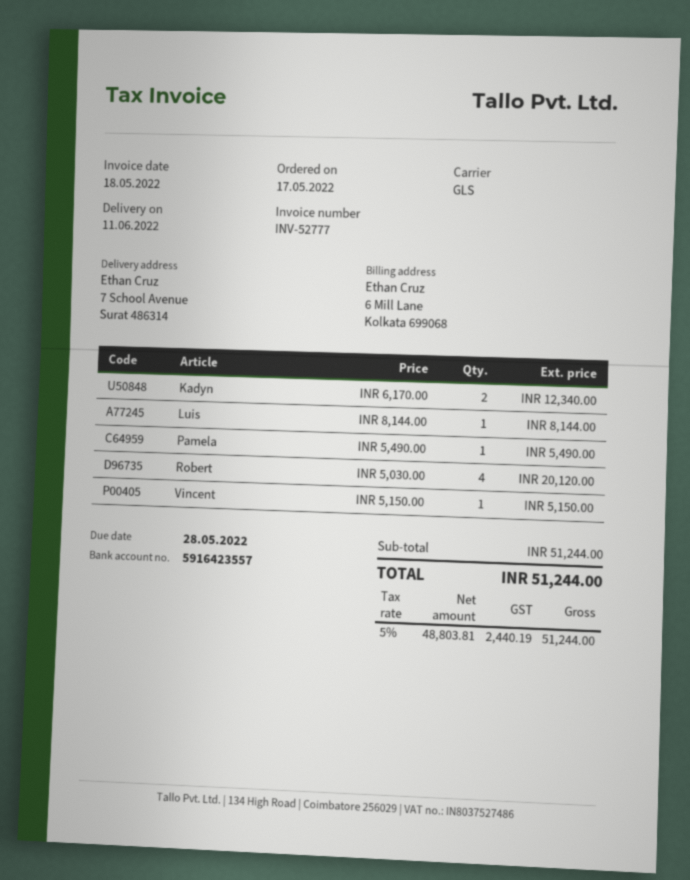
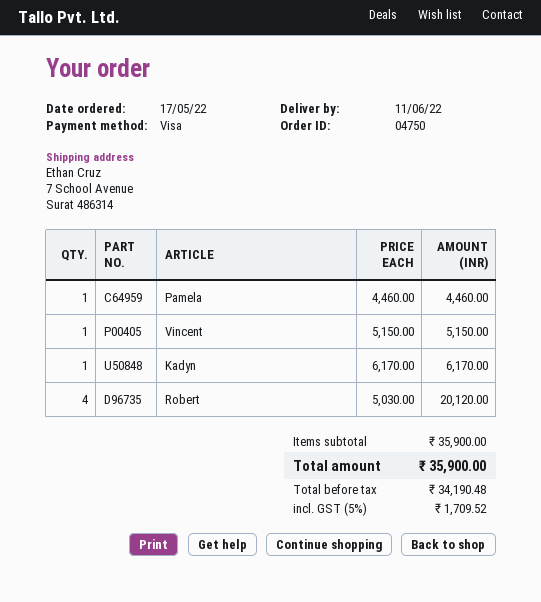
Kadyn: 2 x 6170.00 = 12340.00 -> 1 x 6170.00 = 6170.00
Luis: 1 x 8144.00 = 8144.00 -> none
Pamela: 1 x 5490.00 = 5490.00 -> 1 x 4460.00 = 4460.00
subtotal: 51244.00 -> 35900.00
net: 48803.81 -> 34190.48
tax: 5% = 2440.19 -> 5% = 1709.52
total: 51244.00 -> 35900.00

